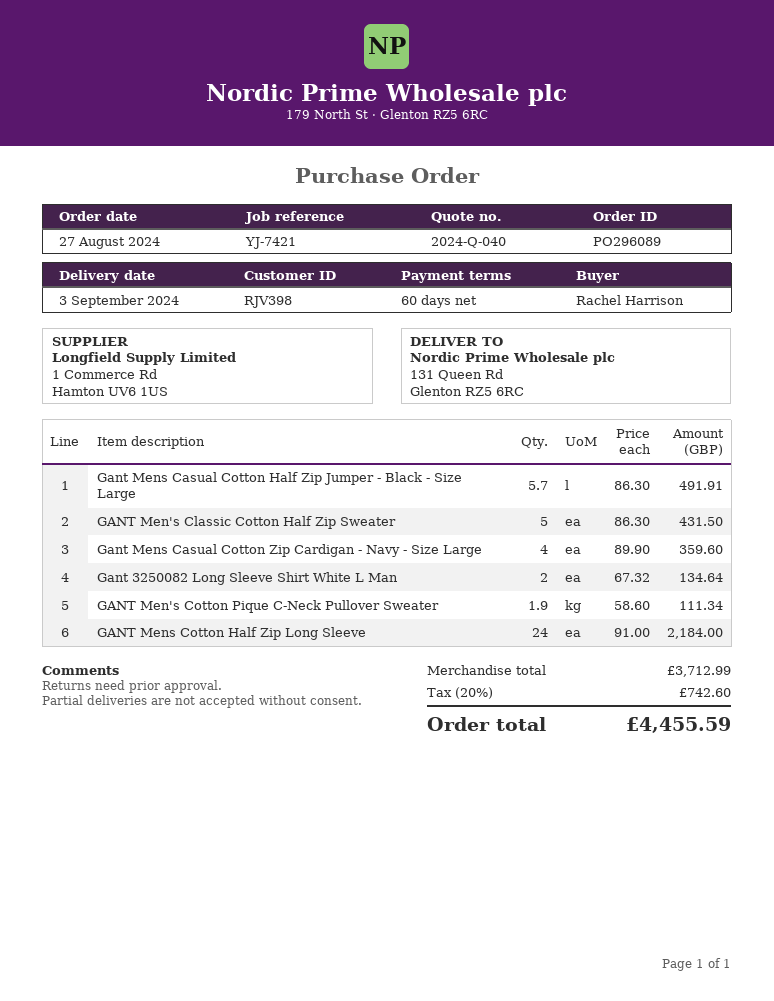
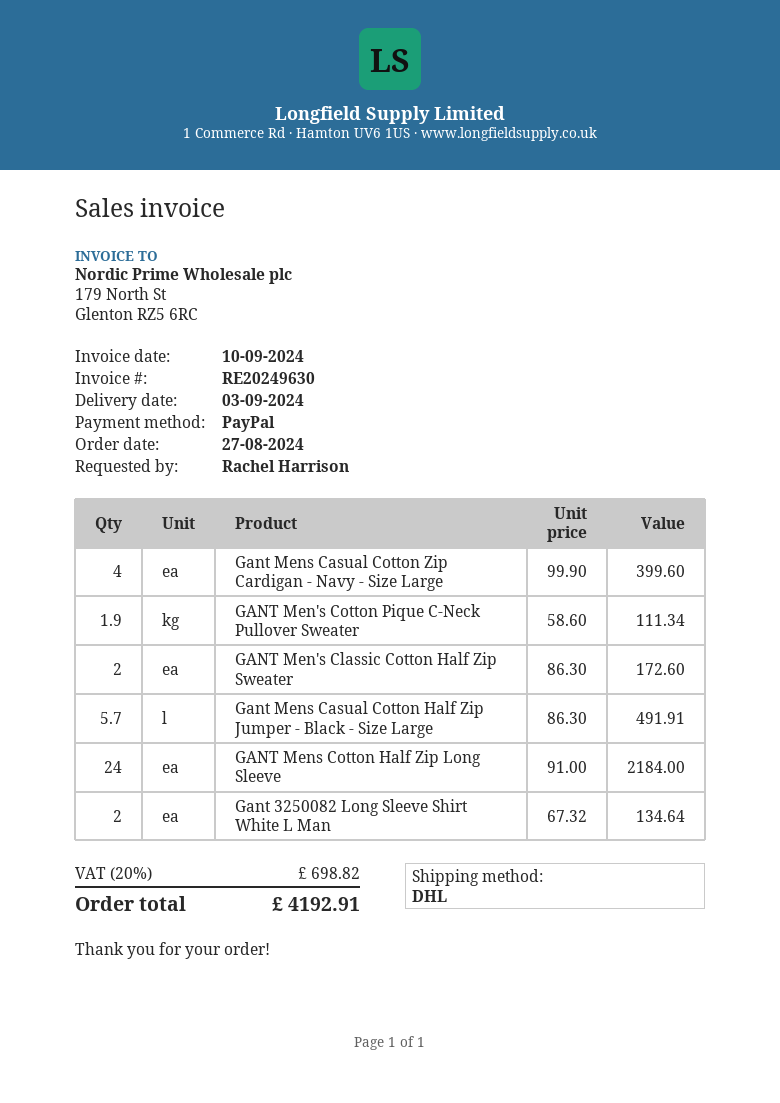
GANT Men's Classic Cotton Half Zip Sweater: 5 x 86.30 = 431.50 -> 2 x 86.30 = 172.60
Gant Mens Casual Cotton Zip Cardigan - Navy - Size Large: 4 x 89.90 = 359.60 -> 4 x 99.90 = 399.60
tax: 20% = 742.60 -> 20% = 698.82
total: 4455.59 -> 4192.91

